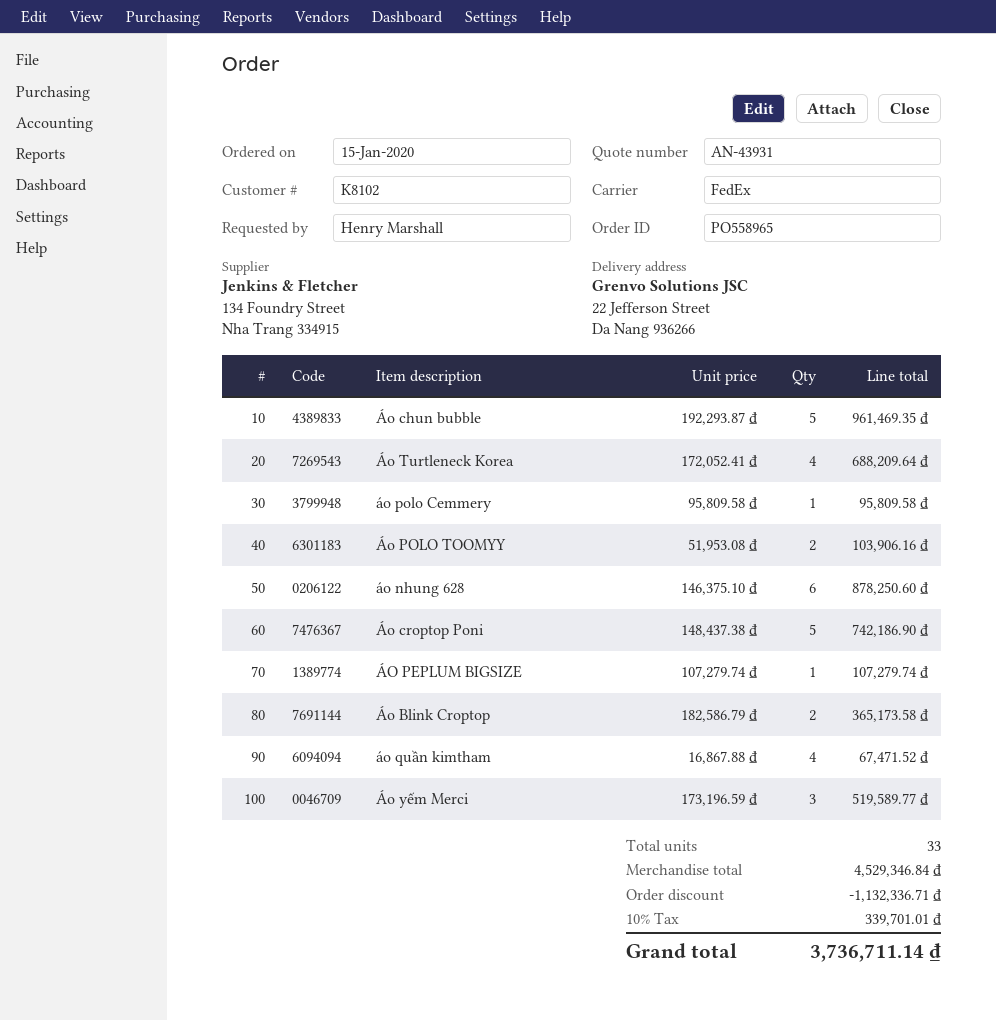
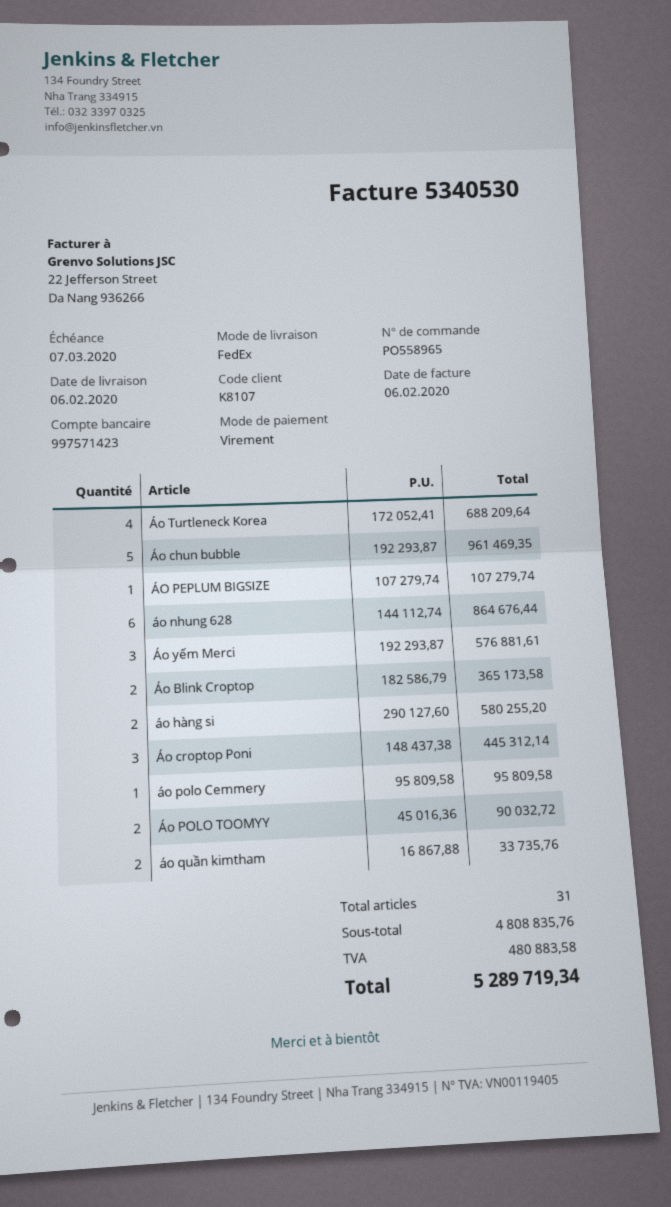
customer number: K8102 -> K8107
Áo POLO TOOMYY: 2 x 51953.08 = 103906.16 -> 2 x 45016.36 = 90032.72
áo nhung 628: 6 x 146375.10 = 878250.60 -> 6 x 144112.74 = 864676.44
Áo croptop Poni: 5 x 148437.38 = 742186.90 -> 3 x 148437.38 = 445312.14
áo quần kimtham: 4 x 16867.88 = 67471.52 -> 2 x 16867.88 = 33735.76
Áo yếm Merci: 3 x 173196.59 = 519589.77 -> 3 x 192293.87 = 576881.61
áo hàng si: none -> 2 x 290127.60 = 580255.20
total quantity: 33 -> 31
subtotal: 4529346.84 -> 4808835.76
discount: 1132336.71 -> none
tax: 339701.01 -> 480883.58
total: 3736711.14 -> 5289719.34

